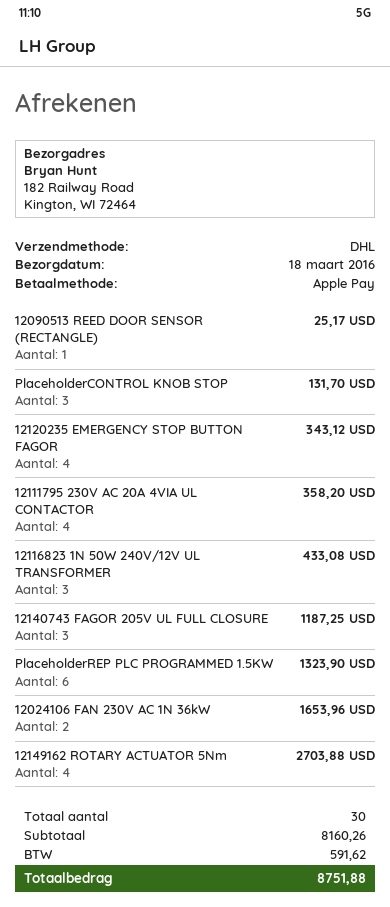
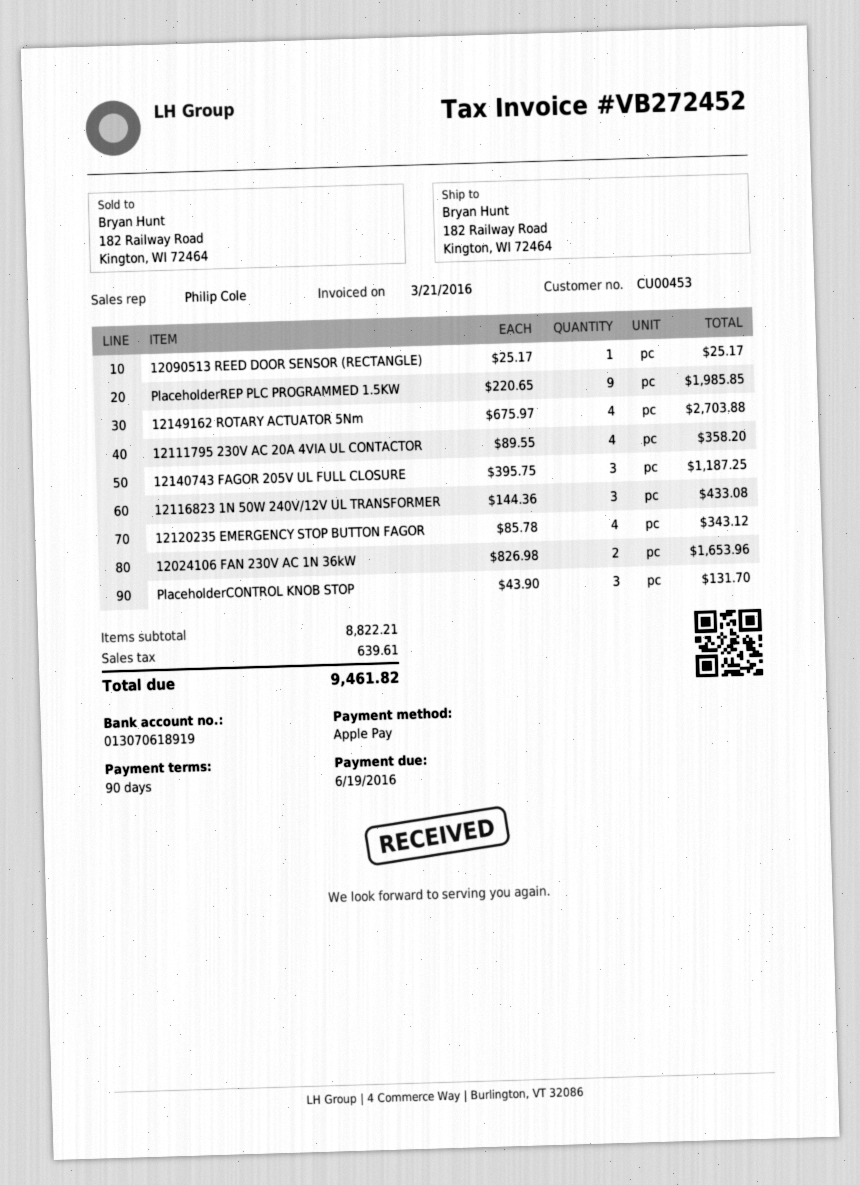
PlaceholderREP PLC PROGRAMMED 1.5KW: 6 for 1323.90 -> 9 for 1985.85
subtotal: 8160.26 -> 8822.21
tax: 591.62 -> 639.61
total: 8751.88 -> 9461.82

